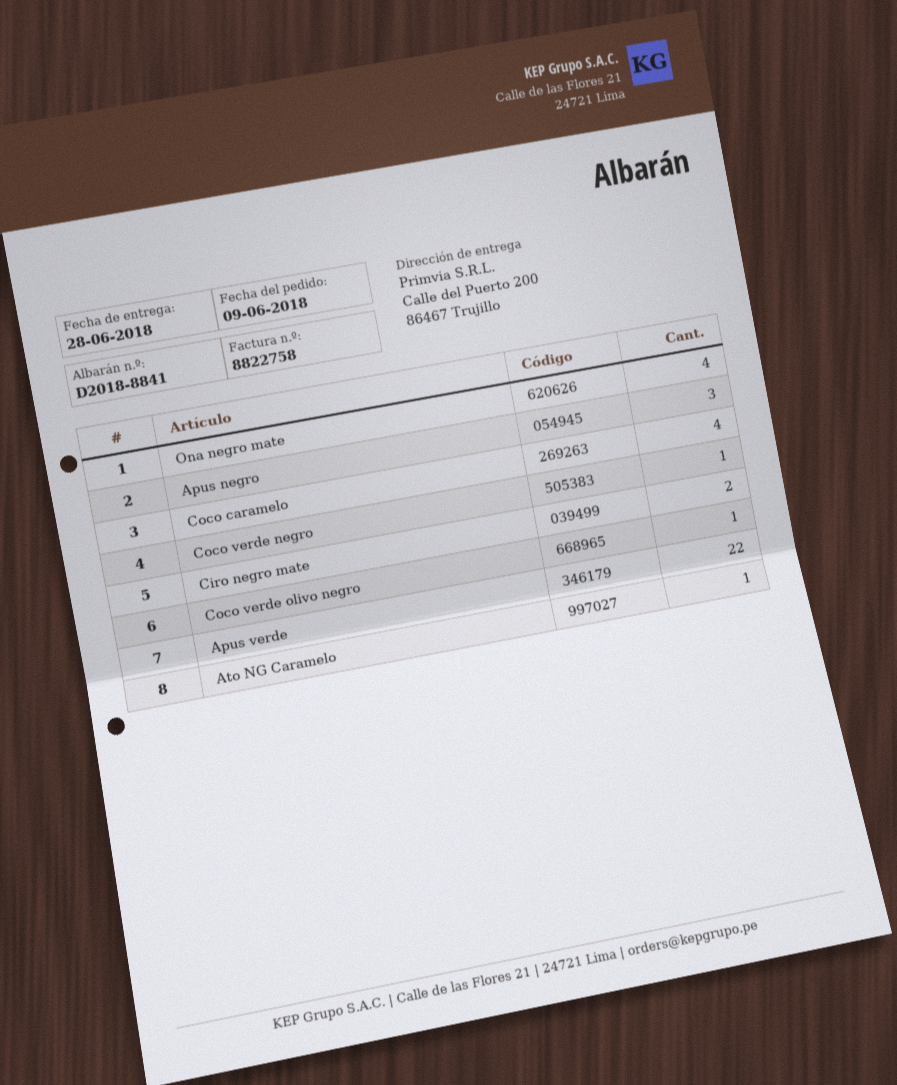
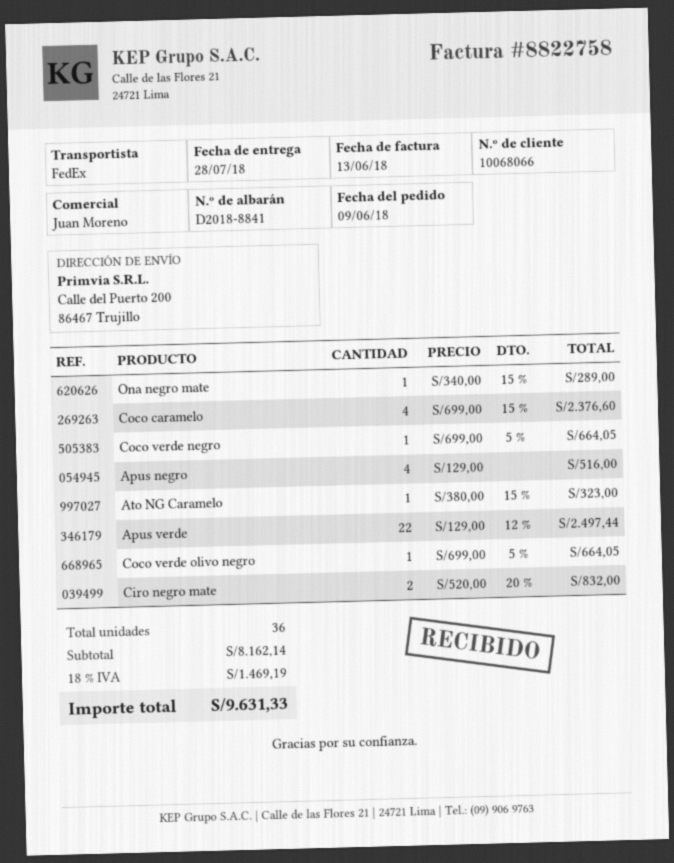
delivery date: 2018-06-28 -> 2018-07-28
Ona negro mate: 4 -> 1
Apus negro: 3 -> 4

